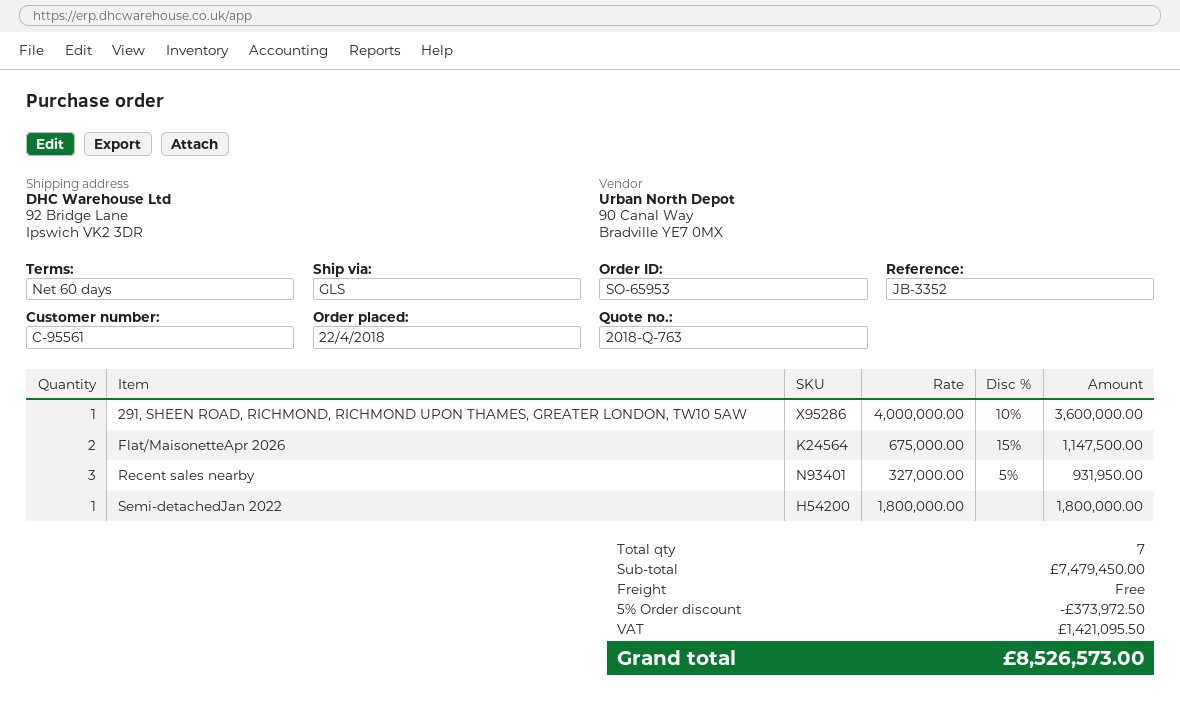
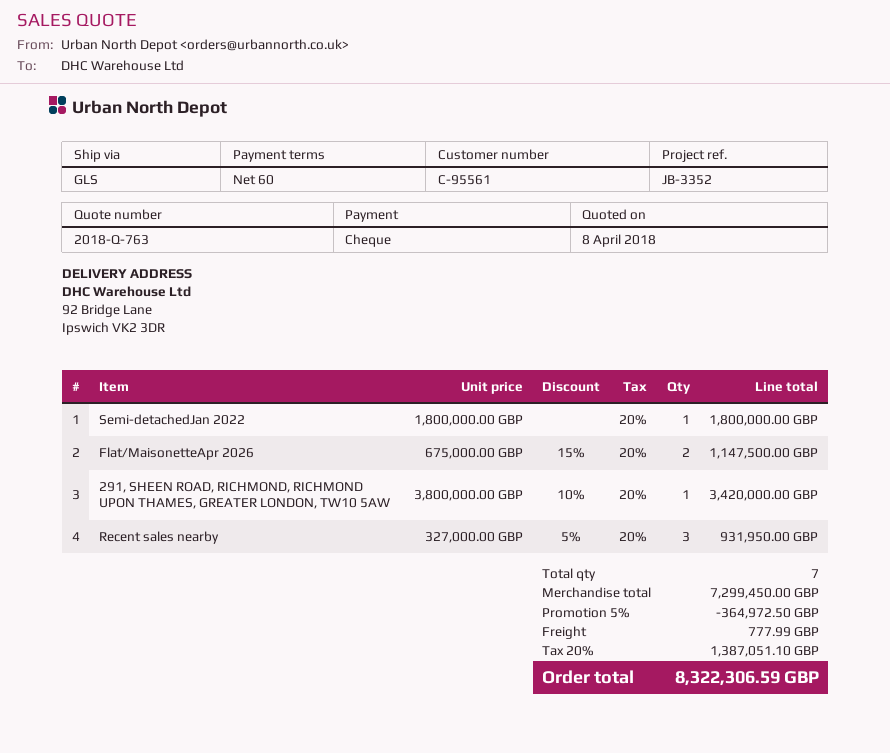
291, SHEEN ROAD, RICHMOND, RICHMOND UPON THAMES, GREATER LONDON, TW10 5AW: 1 x 4000000.00 - 10% = 3600000.00 -> 1 x 3800000.00 - 10% = 3420000.00
subtotal: 7479450.00 -> 7299450.00
discount: 5% = 373972.50 -> 5% = 364972.50
shipping: 0.00 -> 777.99
tax: 1421095.50 -> 1387051.10
total: 8526573.00 -> 8322306.59

